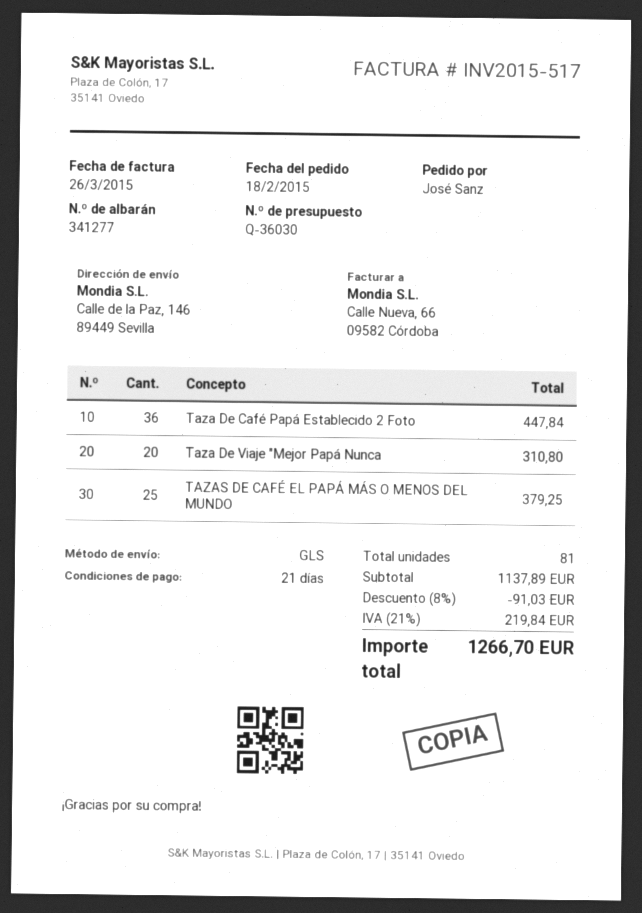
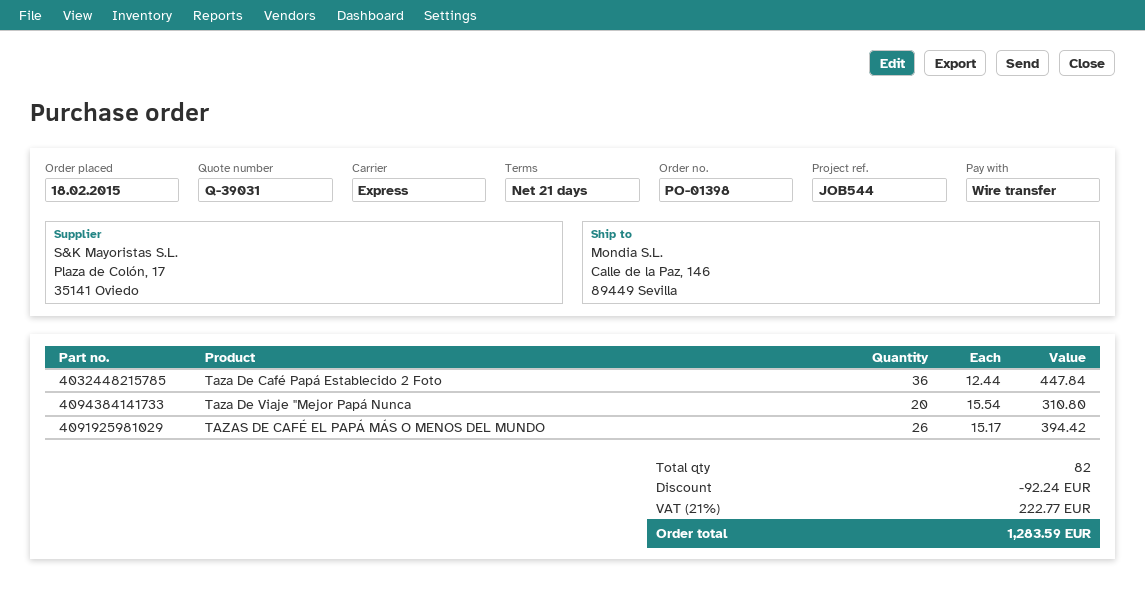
quote number: Q-36030 -> Q-39031
shipping method: GLS -> express
TAZAS DE CAFÉ EL PAPÁ MÁS O MENOS DEL MUNDO: 25 for 379.25 -> 26 for 394.42
total quantity: 81 -> 82
discount: 91.03 -> 92.24
tax: 21% = 219.84 -> 21% = 222.77
total: 1266.70 -> 1283.59

